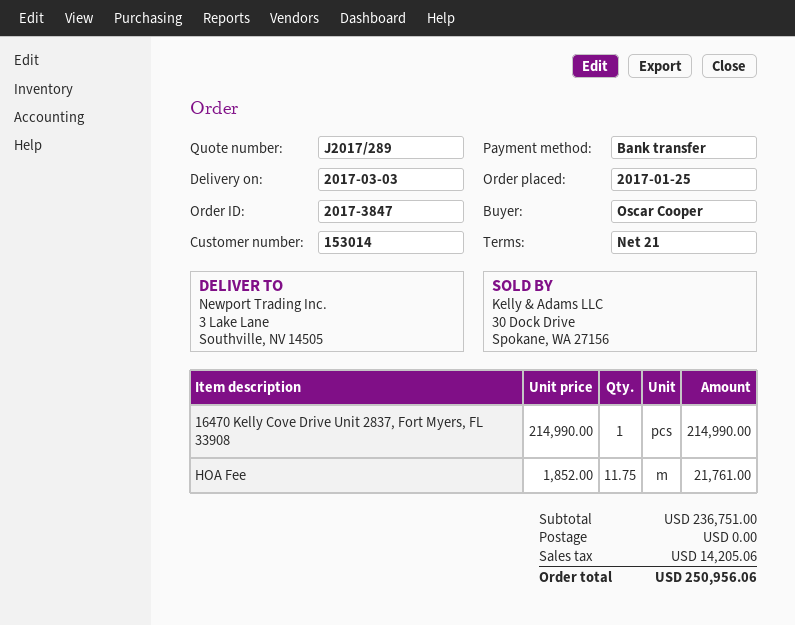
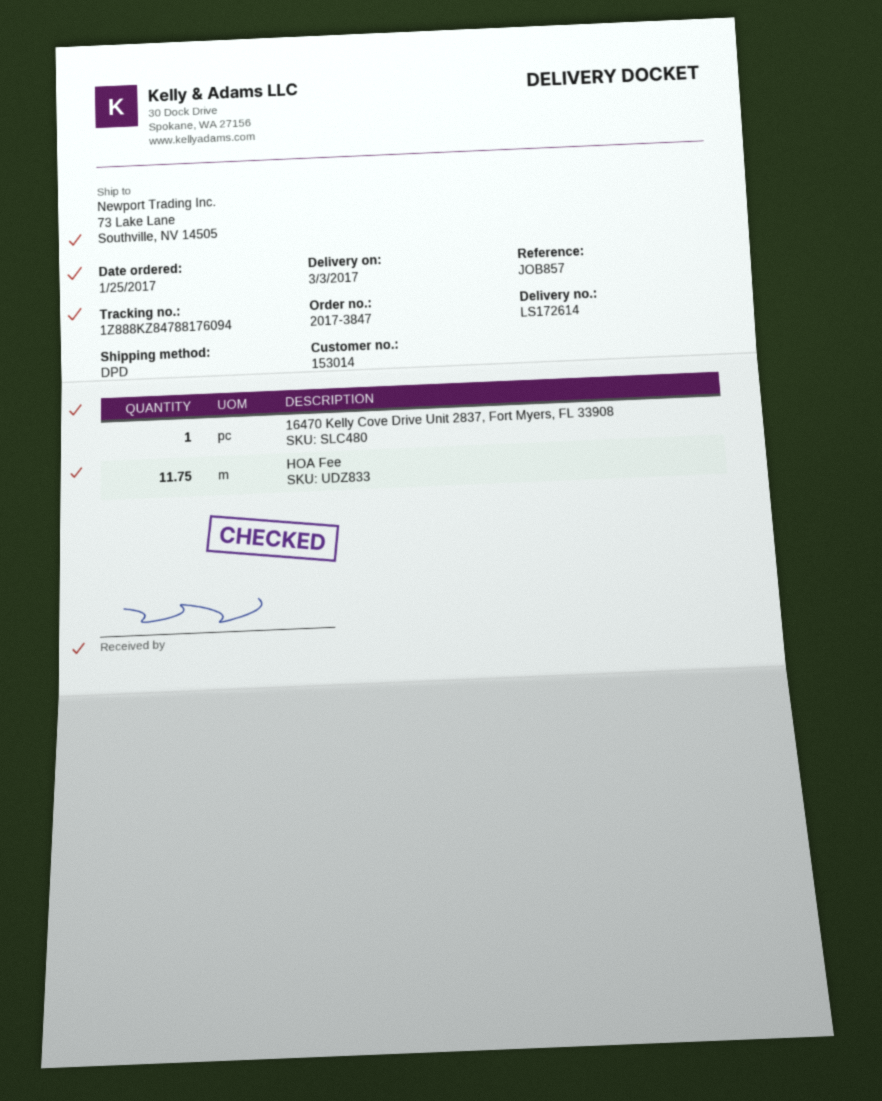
ship to: 3 Lake Lane, Southville, NV 14505 -> 73 Lake Lane, Southville, NV 14505

